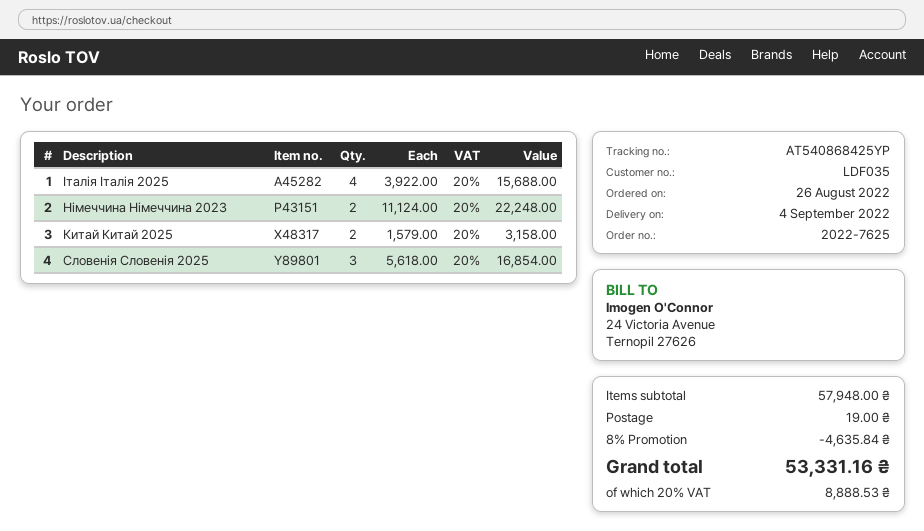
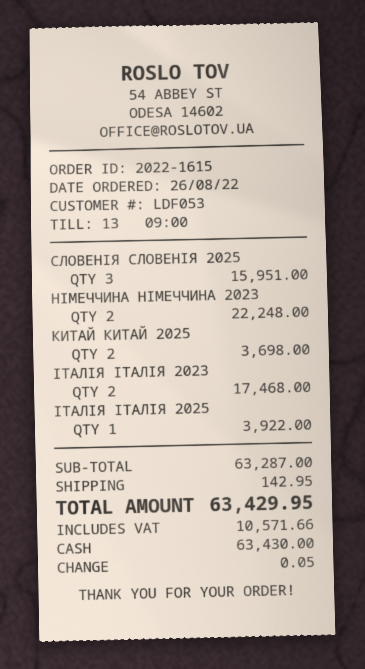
order number: 2022-7625 -> 2022-1615
customer number: LDF035 -> LDF053
Італія Італія 2025: 4 for 15688.00 -> 1 for 3922.00
Китай Китай 2025: 2 for 3158.00 -> 2 for 3698.00
Словенія Словенія 2025: 3 for 16854.00 -> 3 for 15951.00
ІТАЛІЯ ІТАЛІЯ 2023: none -> 2 for 17468.00
subtotal: 57948.00 -> 63287.00
discount: 8% = 4635.84 -> none
shipping: 19.00 -> 142.95
tax: 8888.53 -> 10571.66
total: 53331.16 -> 63429.95

